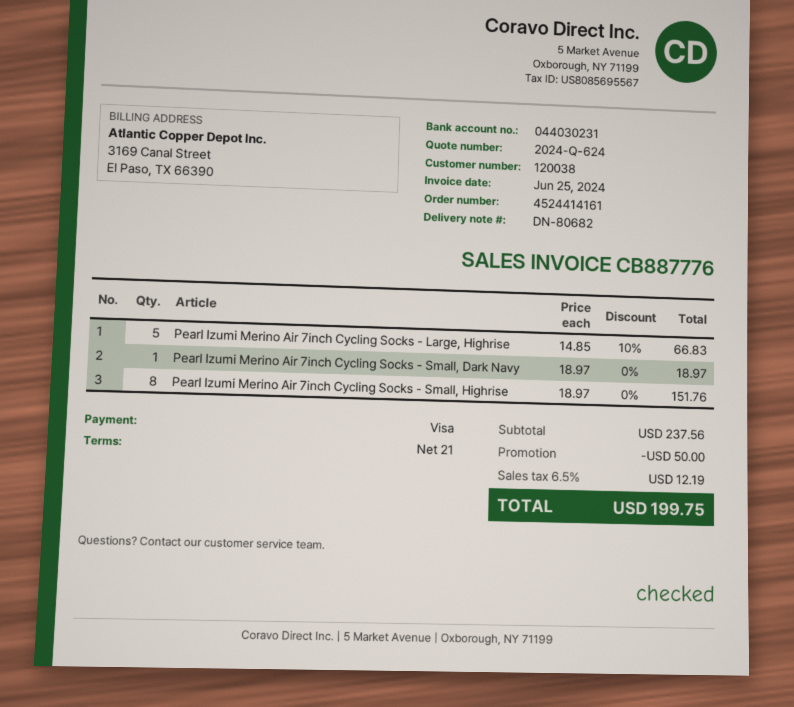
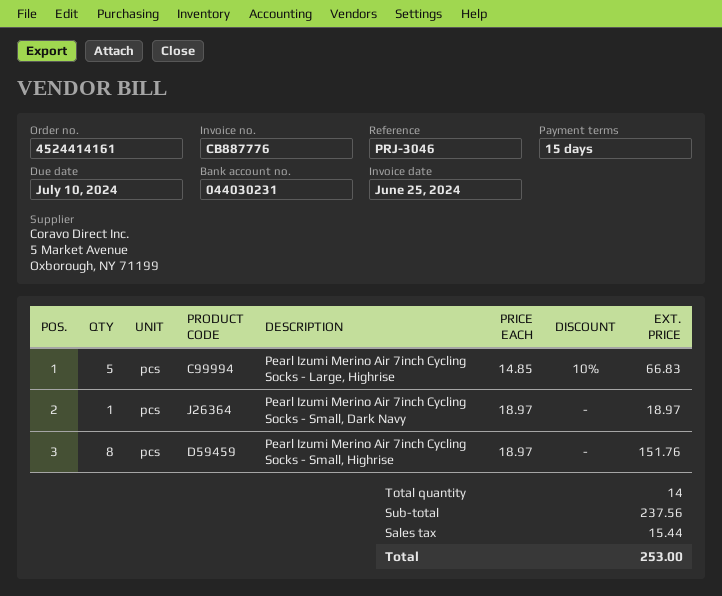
payment terms: 21 days -> 15 days
discount: 50.00 -> none
tax: 12.19 -> 15.44
total: 199.75 -> 253.00

